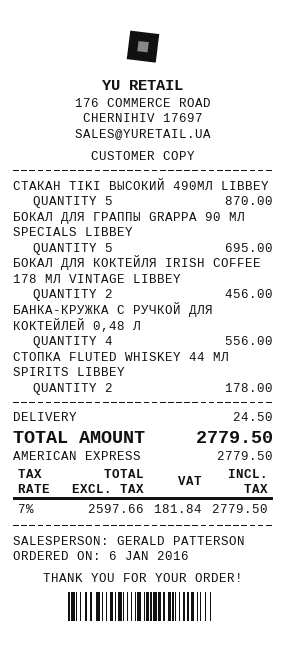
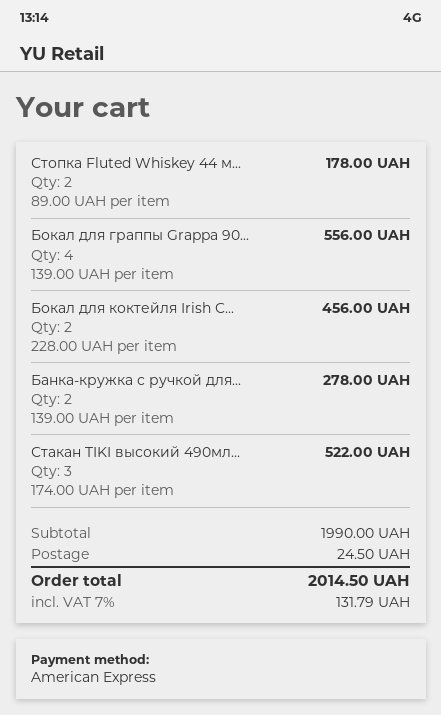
СТАКАН TIKI ВЫСОКИЙ 490МЛ LIBBEY: 5 for 870.00 -> 3 for 522.00
БОКАЛ ДЛЯ ГРАППЫ GRAPPA 90 МЛ SPECIALS LIBBEY: 5 for 695.00 -> 4 for 556.00
БАНКА-КРУЖКА C РУЧКОЙ ДЛЯ КОКТЕЙЛЕЙ 0,48 Л: 4 for 556.00 -> 2 for 278.00
tax: 7% = 181.84 -> 7% = 131.79
total: 2779.50 -> 2014.50

